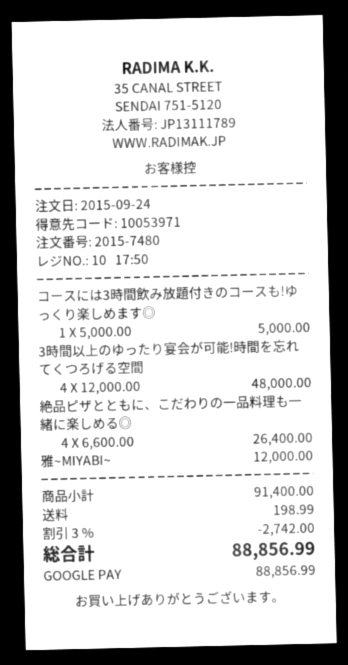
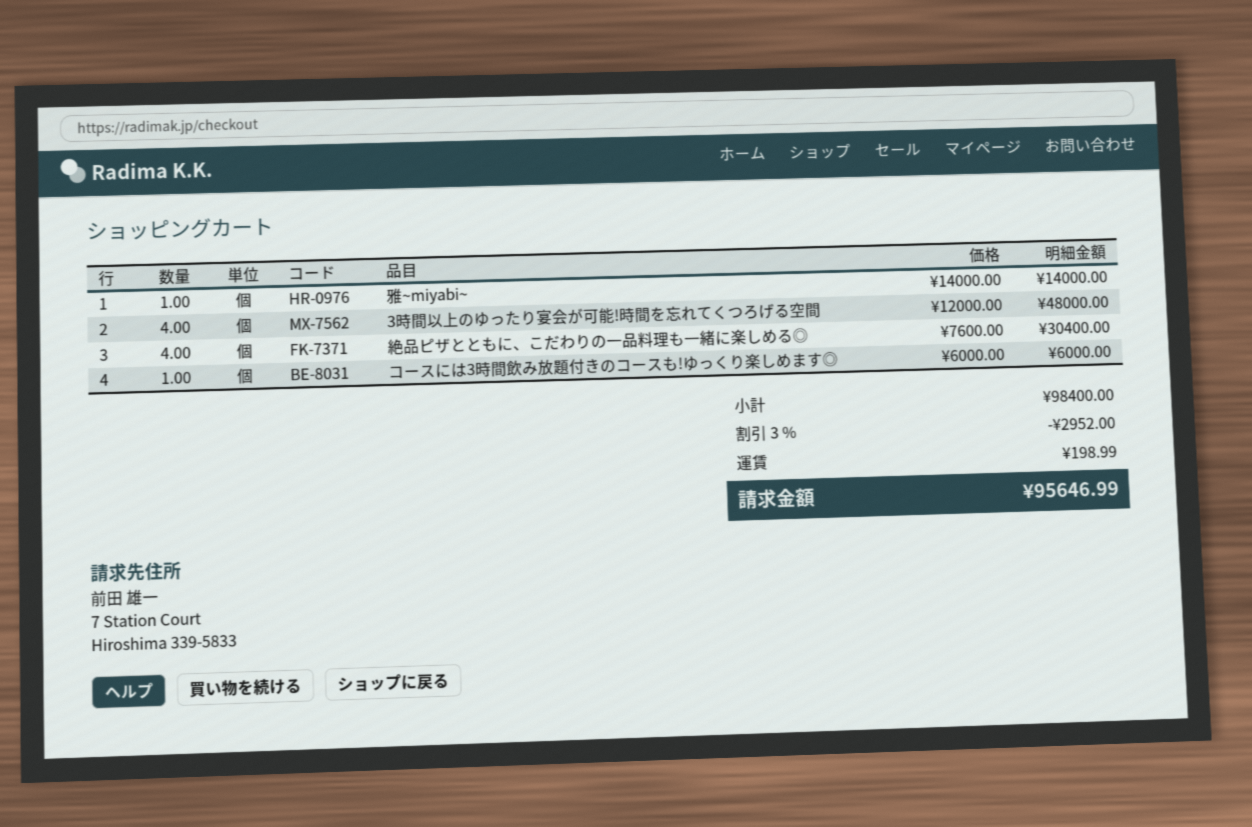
コースには3時間飲み放題付きのコースも!ゆっくり楽しめます◎: 1 x 5000.00 = 5000.00 -> 1 x 6000.00 = 6000.00
絶品ピザとともに、こだわりの一品料理も一緒に楽しめる◎: 4 x 6600.00 = 26400.00 -> 4 x 7600.00 = 30400.00
雅~MIYABI~: 1 x 12000.00 = 12000.00 -> 1 x 14000.00 = 14000.00
subtotal: 91400.00 -> 98400.00
discount: 3% = 2742.00 -> 3% = 2952.00
total: 88856.99 -> 95646.99

